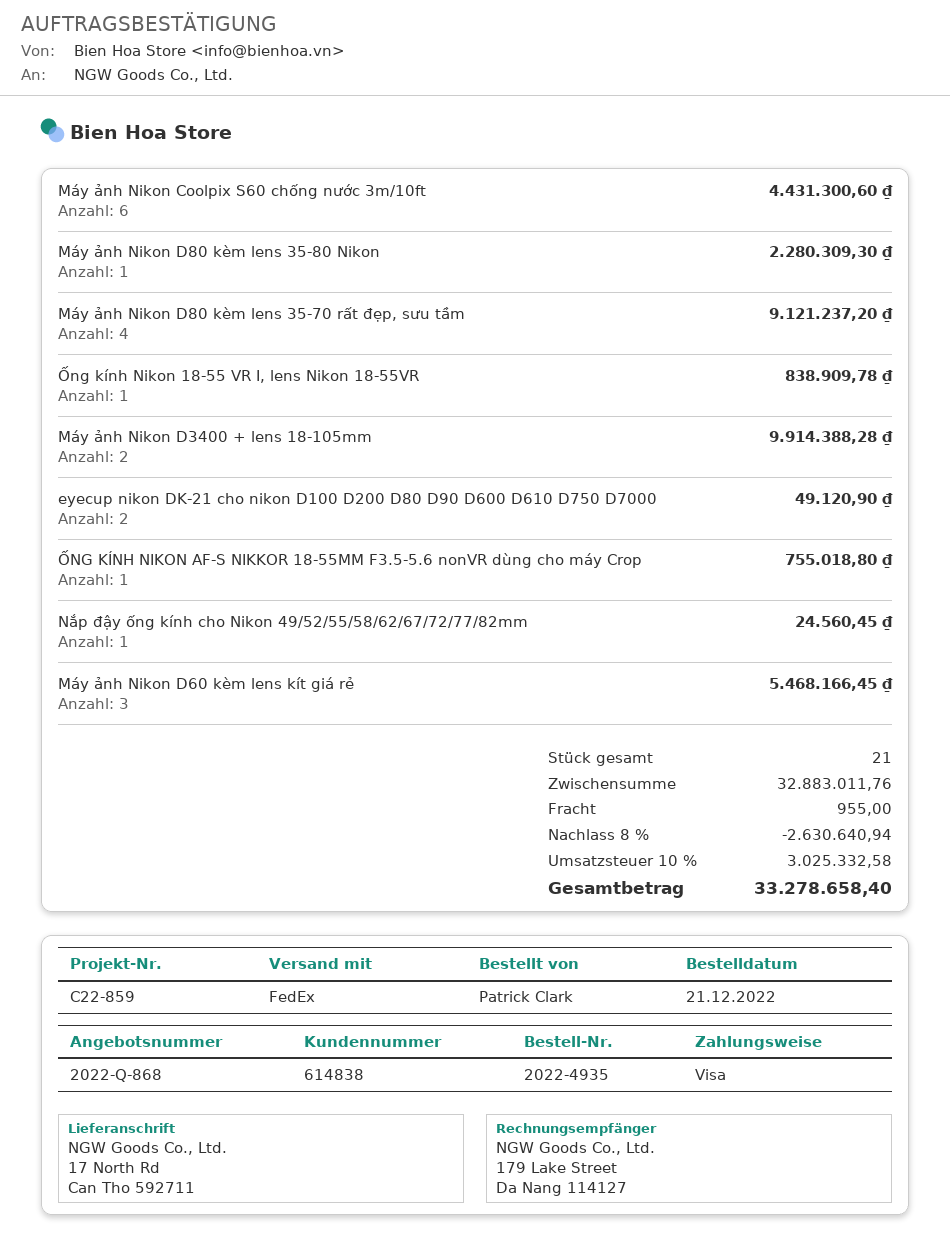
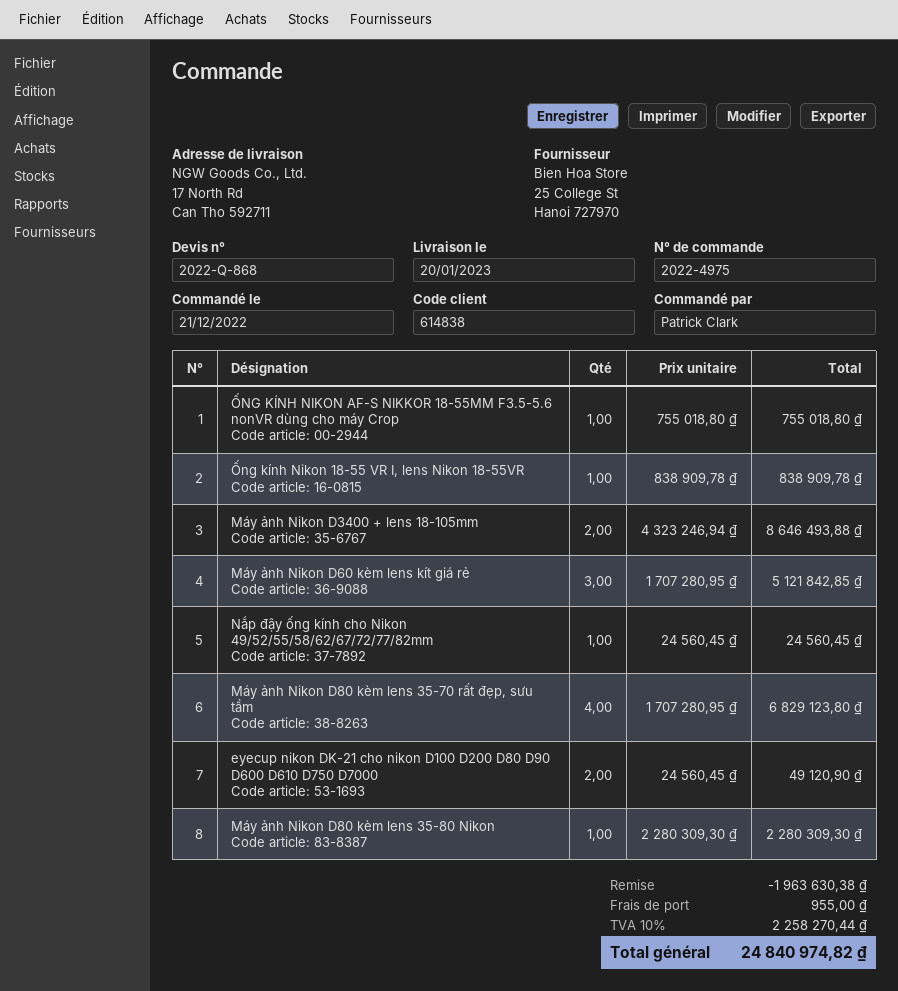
order number: 2022-4935 -> 2022-4975
Máy ảnh Nikon Coolpix S60 chống nước 3m/10ft: 6 for 4431300.60 -> none
Máy ảnh Nikon D80 kèm lens 35-70 rất đẹp, sưu tầm: 4 for 9121237.20 -> 4 for 6829123.80
Máy ảnh Nikon D3400 + lens 18-105mm: 2 for 9914388.28 -> 2 for 8646493.88
Máy ảnh Nikon D60 kèm lens kít giá rẻ: 3 for 5468166.45 -> 3 for 5121842.85
discount: 2630640.94 -> 1963630.38
tax: 10% = 3025332.58 -> 10% = 2258270.44
total: 33278658.40 -> 24840974.82

